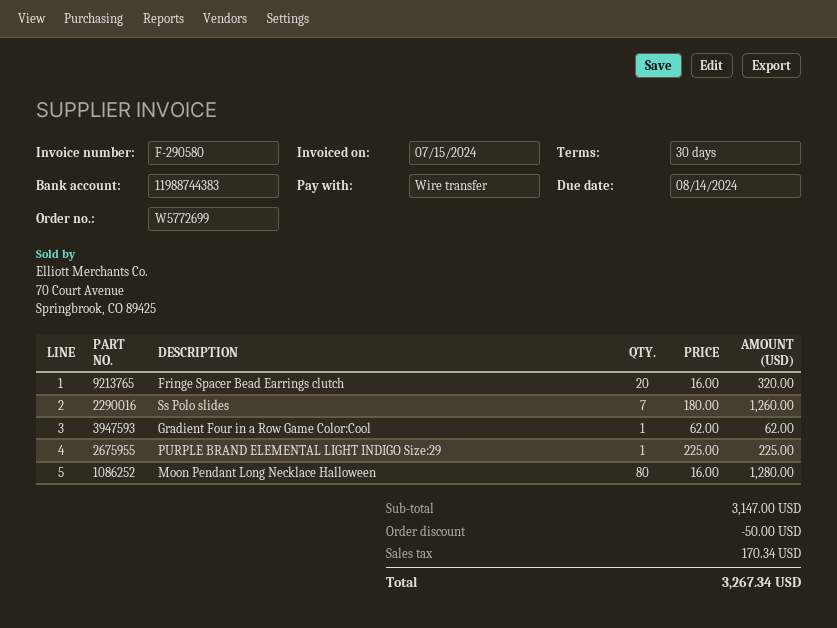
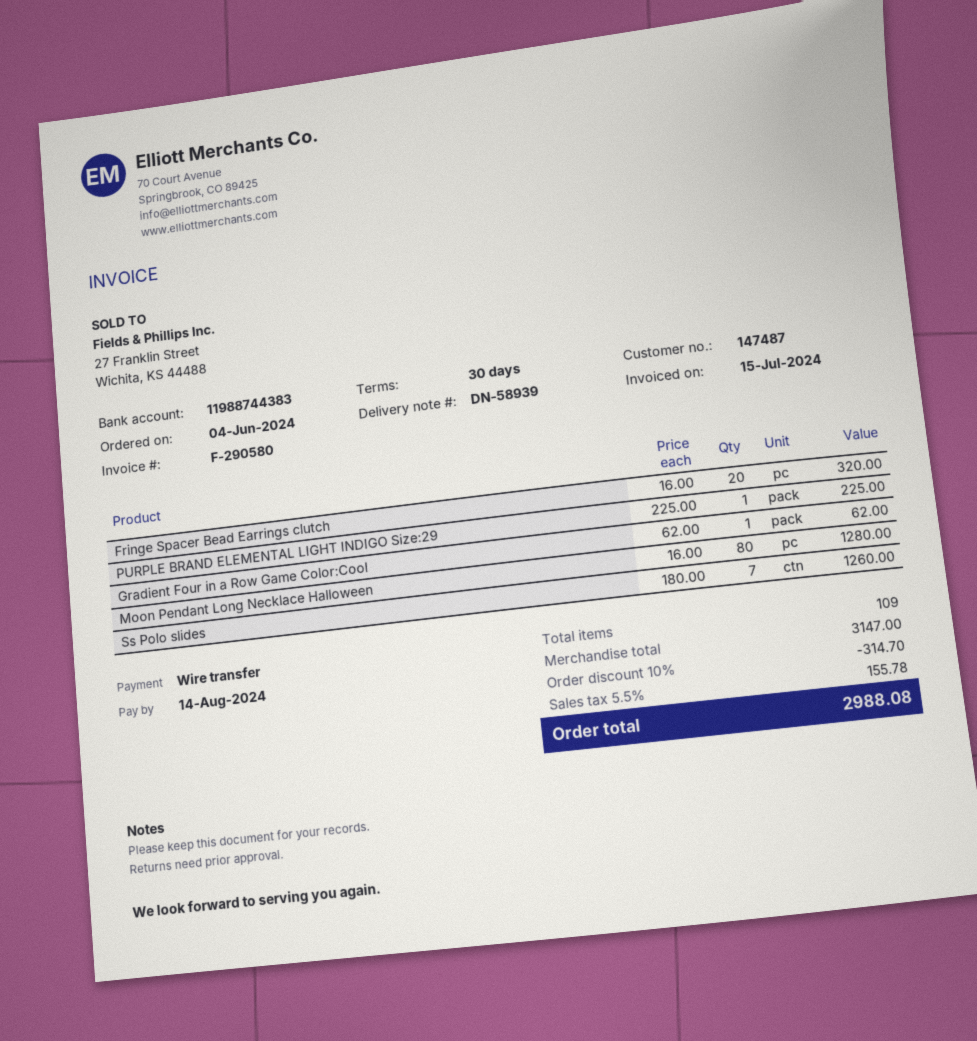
discount: 50.00 -> 314.70
tax: 170.34 -> 155.78
total: 3267.34 -> 2988.08

